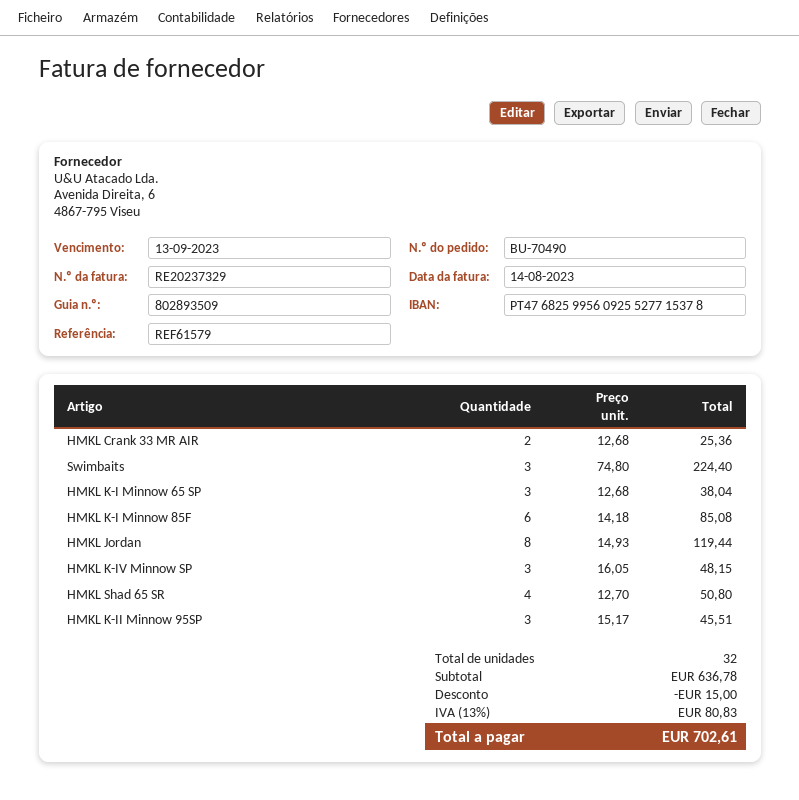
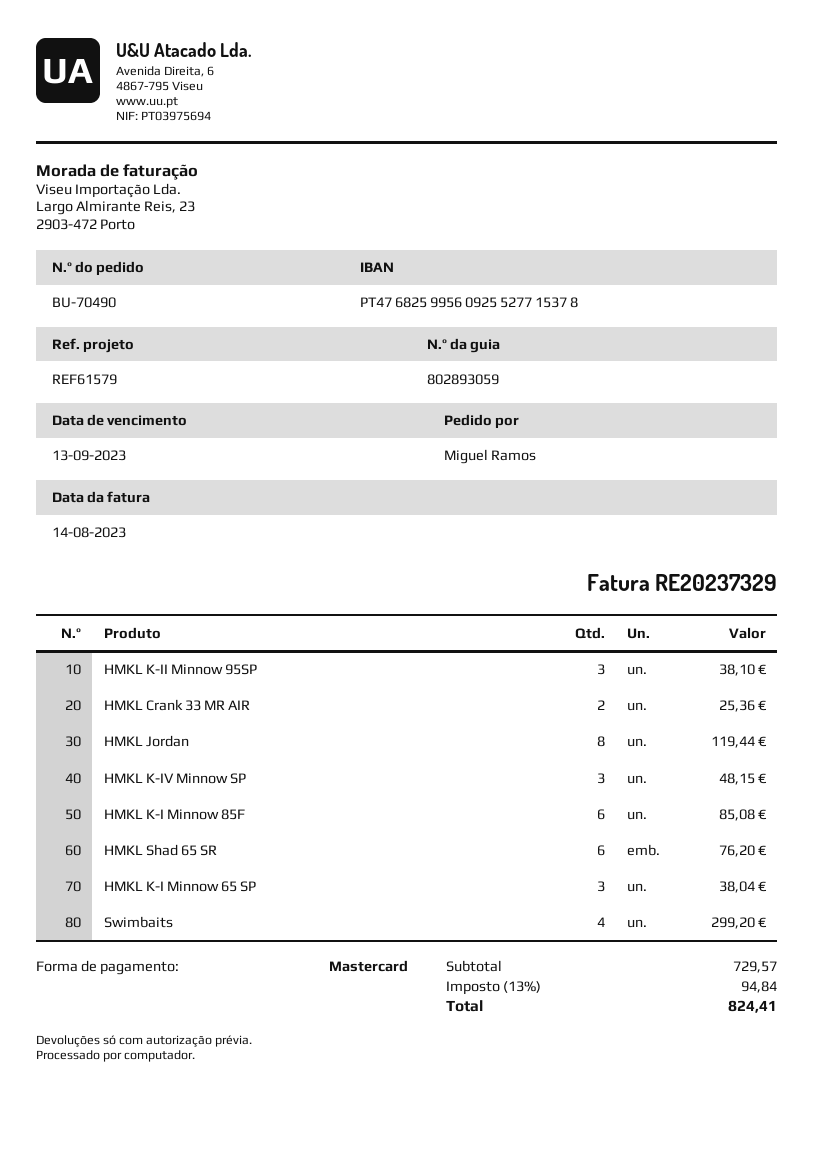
delivery note number: 802893509 -> 802893059
Swimbaits: 3 for 224.40 -> 4 for 299.20
HMKL Shad 65 SR: 4 for 50.80 -> 6 for 76.20
HMKL K-II Minnow 95SP: 3 for 45.51 -> 3 for 38.10
subtotal: 636.78 -> 729.57
discount: 15.00 -> none
tax: 13% = 80.83 -> 13% = 94.84
total: 702.61 -> 824.41

